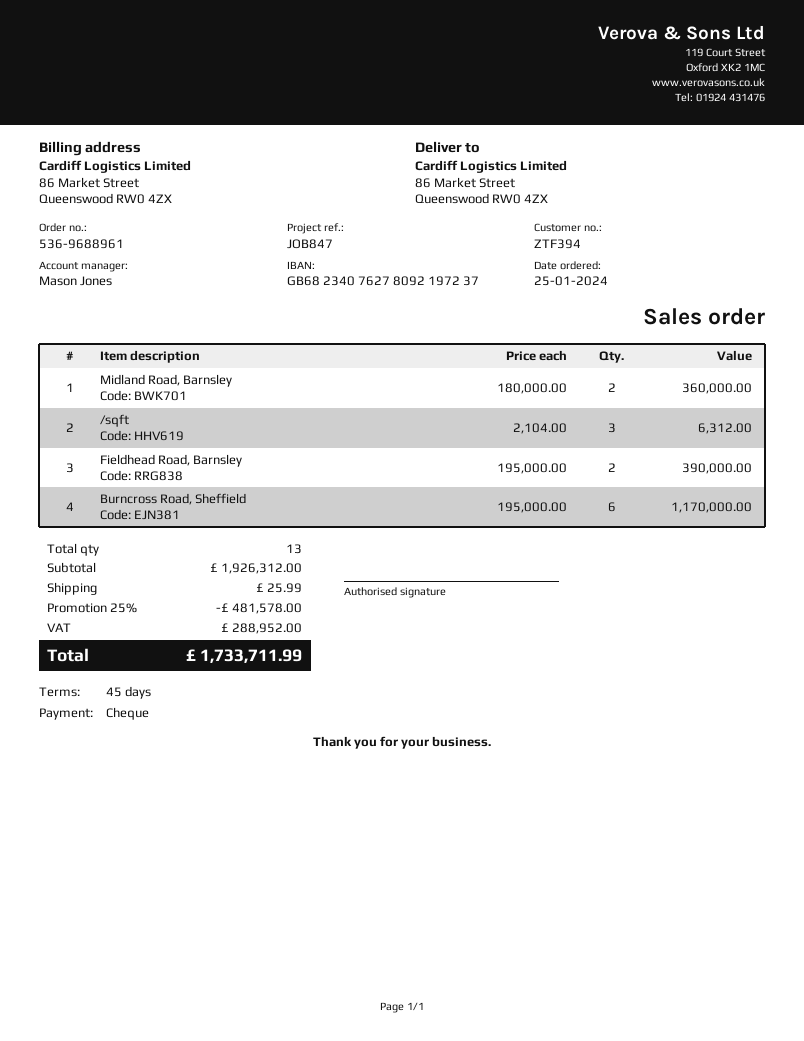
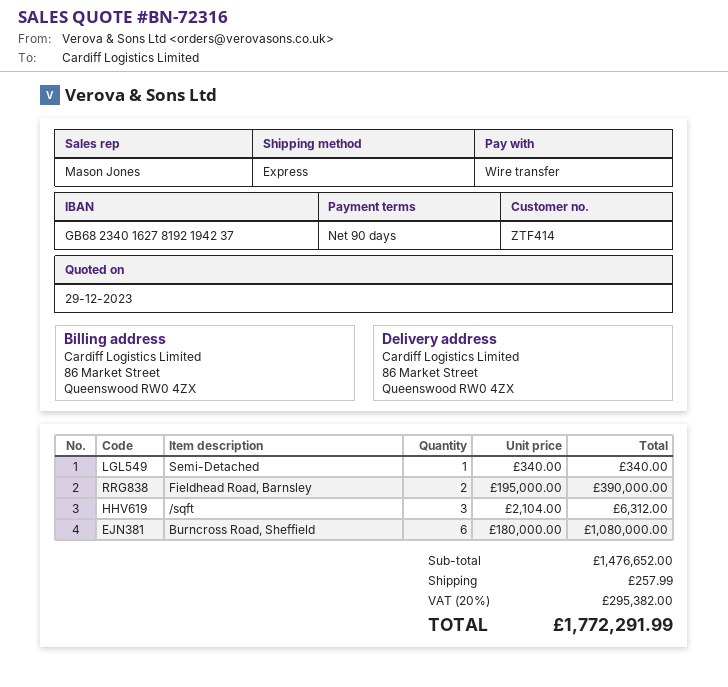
payment terms: 45 days -> 90 days
customer number: ZTF394 -> ZTF414
payment method: cheque -> bank transfer
bank account: GB68234076278092197237 -> GB68234016278192194237
Midland Road, Barnsley: 2 x 180000.00 = 360000.00 -> none
Burncross Road, Sheffield: 6 x 195000.00 = 1170000.00 -> 6 x 180000.00 = 1080000.00
Semi-Detached: none -> 1 x 340.00 = 340.00
subtotal: 1926312.00 -> 1476652.00
discount: 25% = 481578.00 -> none
shipping: 25.99 -> 257.99
tax: 288952.00 -> 295382.00
total: 1733711.99 -> 1772291.99

